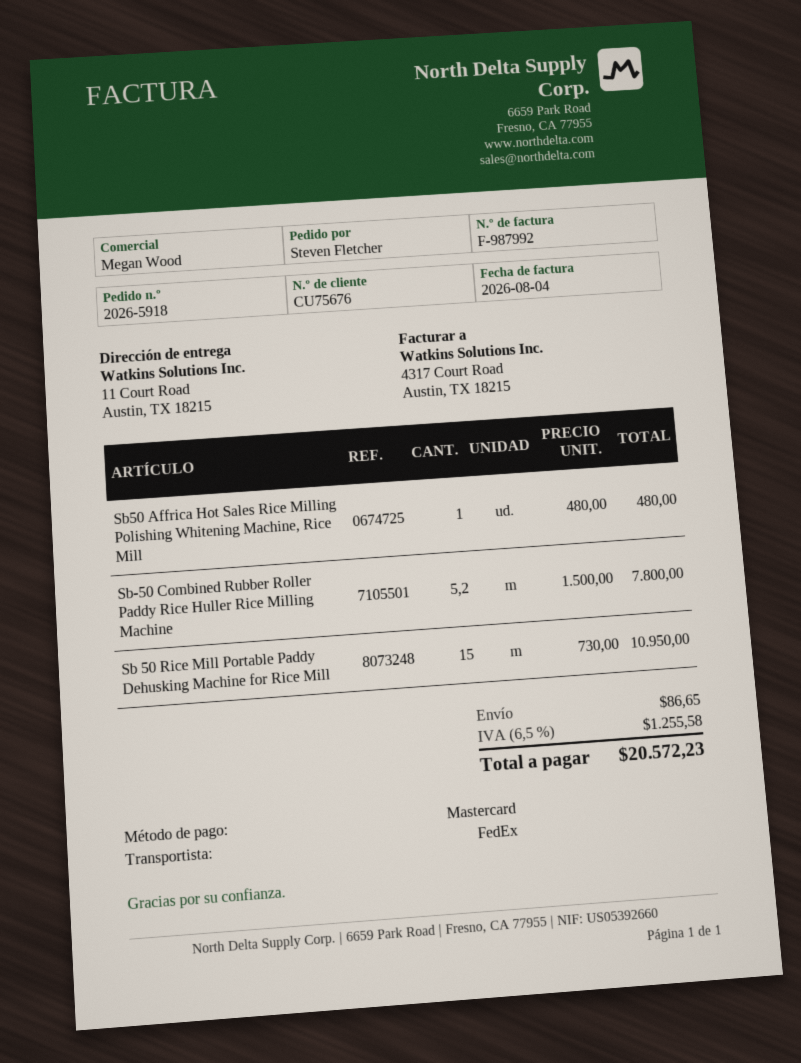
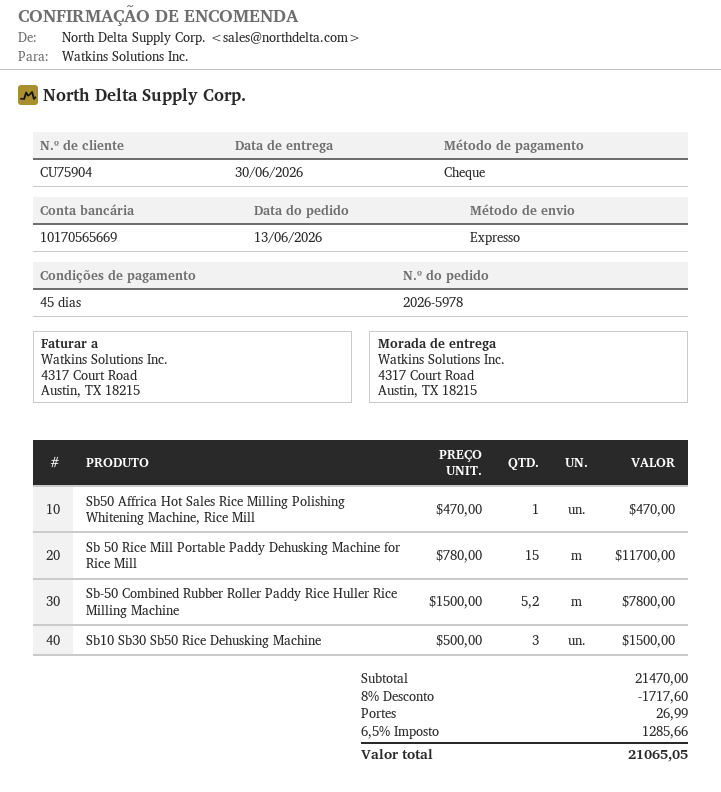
order number: 2026-5918 -> 2026-5978
customer number: CU75676 -> CU75904
payment method: Mastercard -> cheque
shipping method: FedEx -> express
ship to: 11 Court Road, Austin, TX 18215 -> 4317 Court Road, Austin, TX 18215
Sb50 Affrica Hot Sales Rice Milling Polishing Whitening Machine, Rice Mill: 1 x 480.00 = 480.00 -> 1 x 470.00 = 470.00
Sb 50 Rice Mill Portable Paddy Dehusking Machine for Rice Mill: 15 x 730.00 = 10950.00 -> 15 x 780.00 = 11700.00
Sb10 Sb30 Sb50 Rice Dehusking Machine: none -> 3 x 500.00 = 1500.00
discount: none -> 8% = 1717.60
shipping: 86.65 -> 26.99
tax: 6.5% = 1255.58 -> 6.5% = 1285.66
total: 20572.23 -> 21065.05

